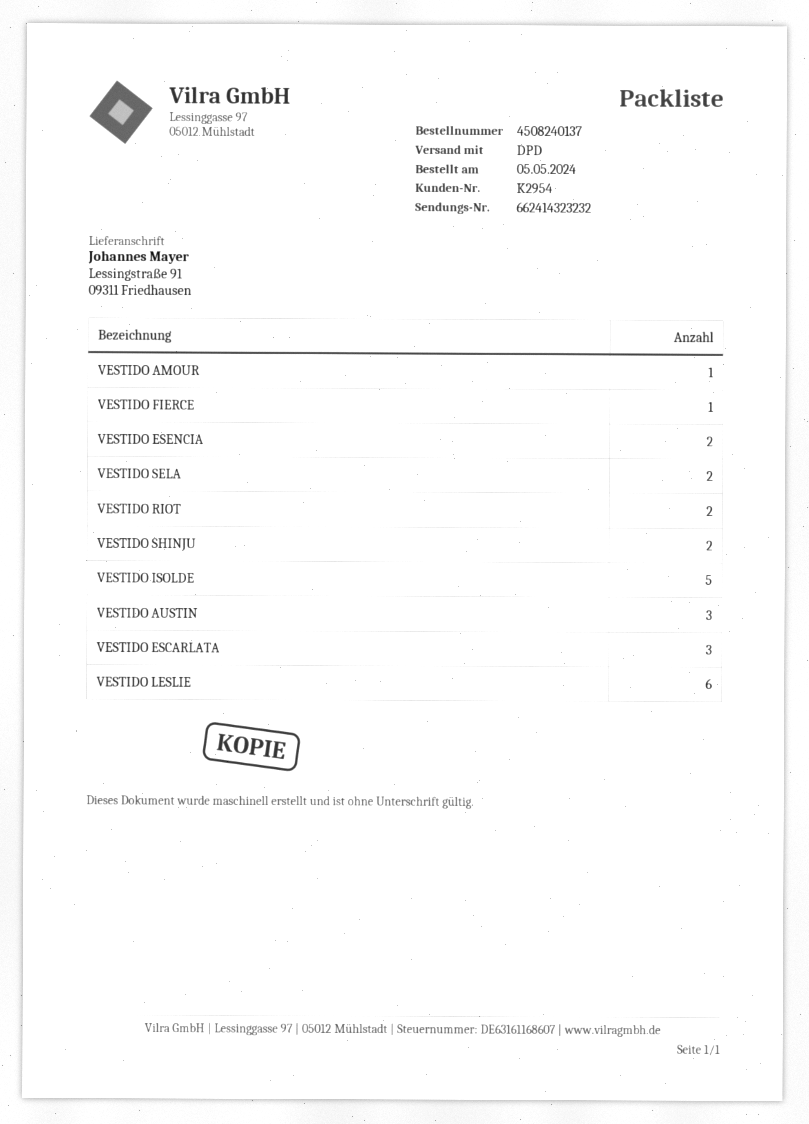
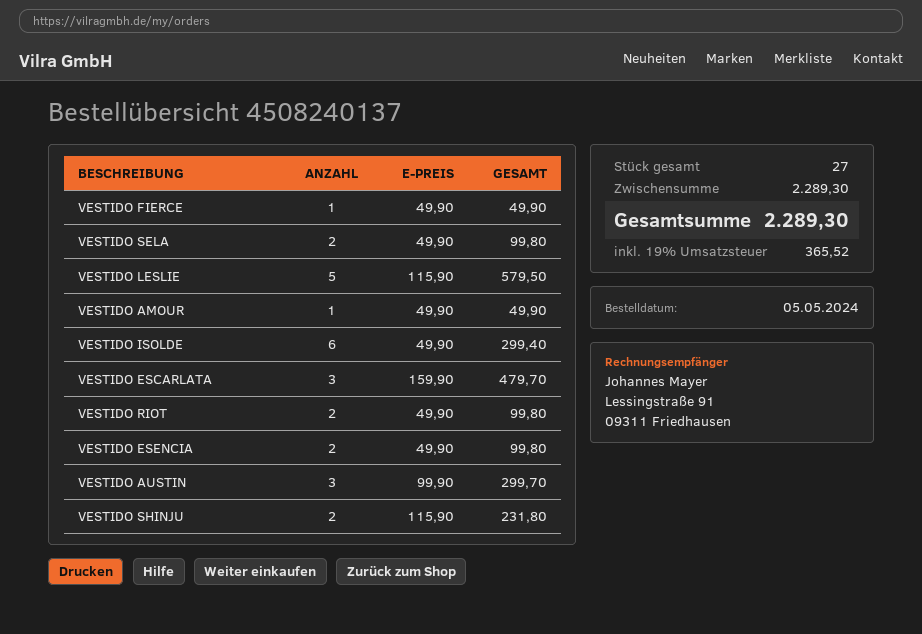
VESTIDO ISOLDE: 5 -> 6
VESTIDO LESLIE: 6 -> 5

